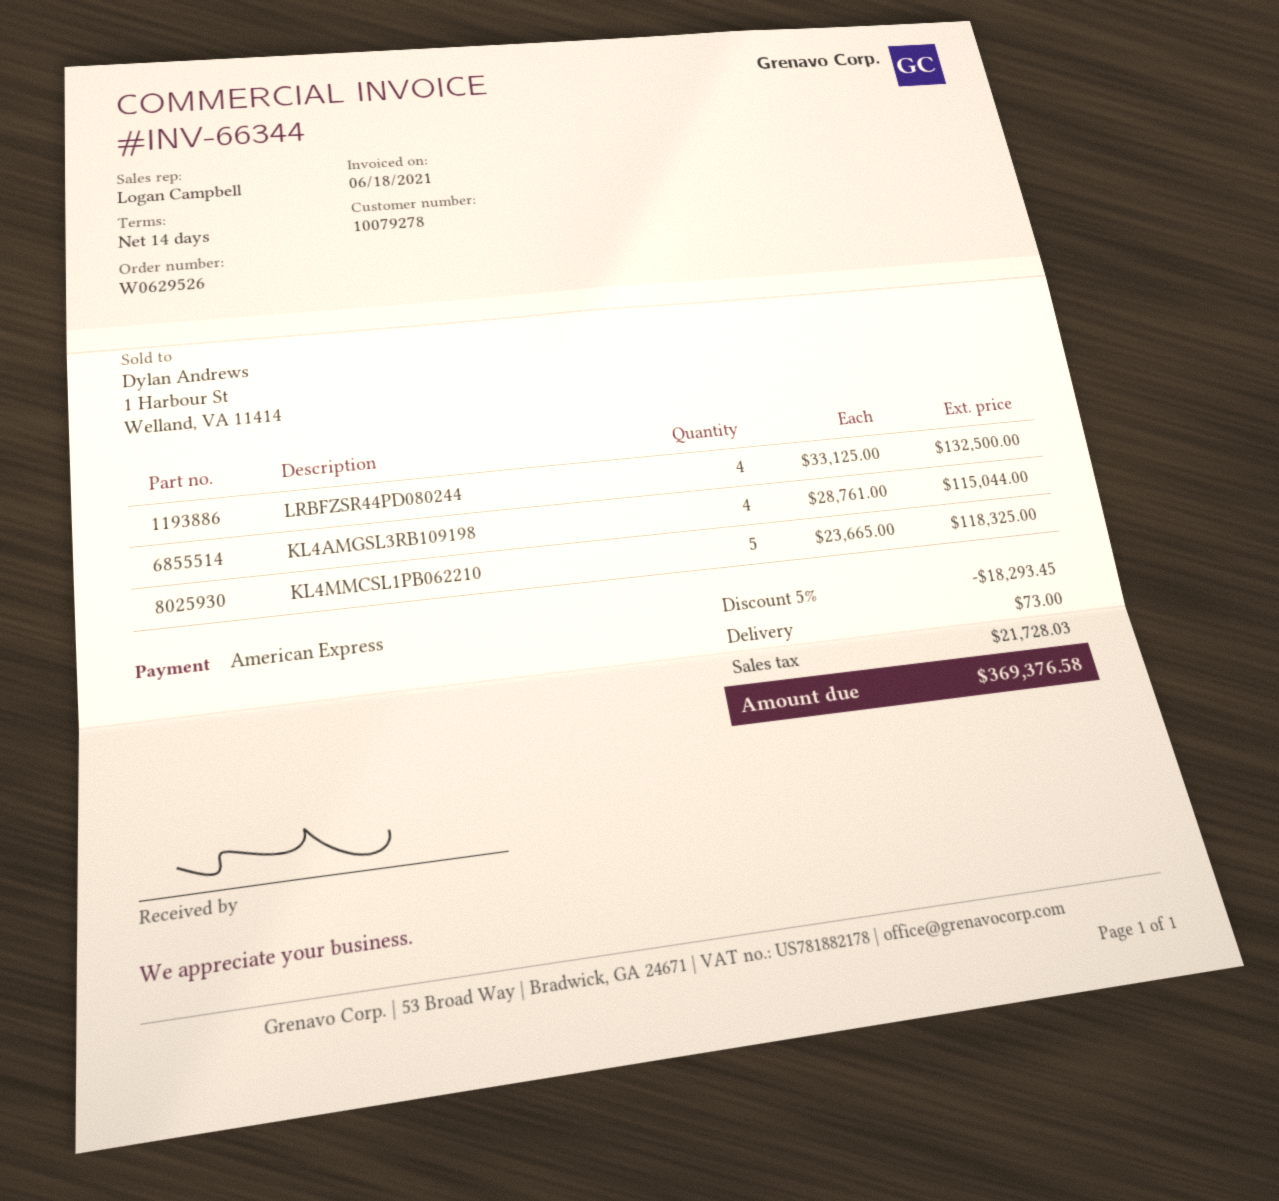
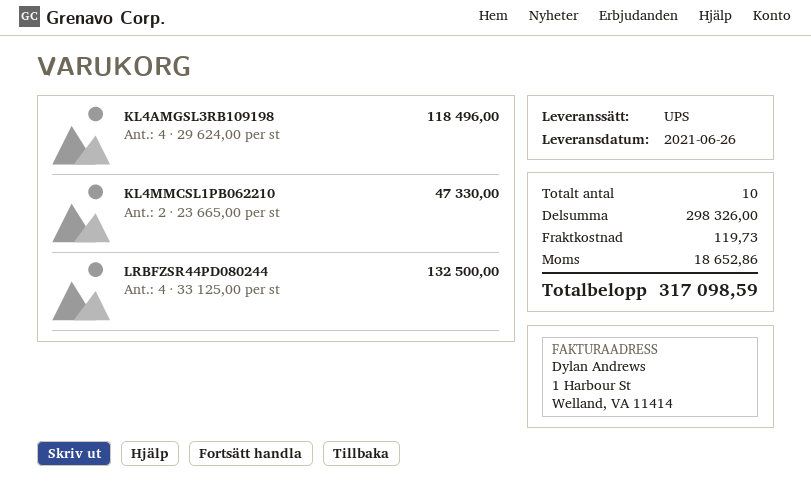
KL4AMGSL3RB109198: 4 x 28761.00 = 115044.00 -> 4 x 29624.00 = 118496.00
KL4MMCSL1PB062210: 5 x 23665.00 = 118325.00 -> 2 x 23665.00 = 47330.00
discount: 5% = 18293.45 -> none
shipping: 73.00 -> 119.73
tax: 21728.03 -> 18652.86
total: 369376.58 -> 317098.59

